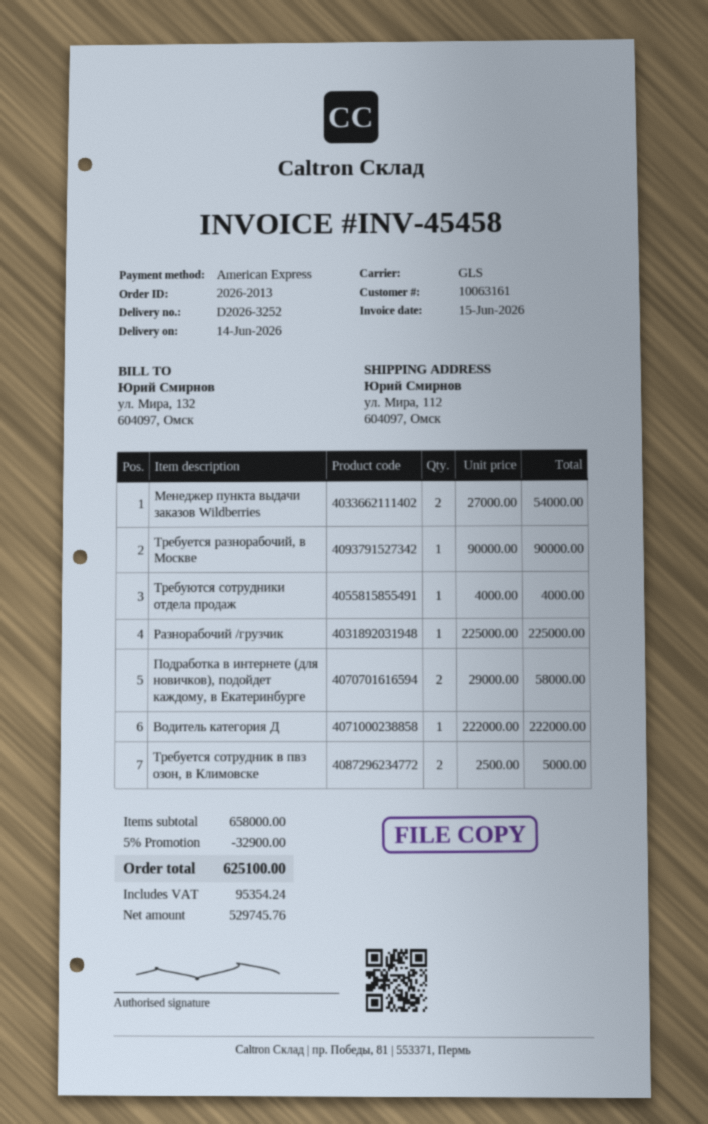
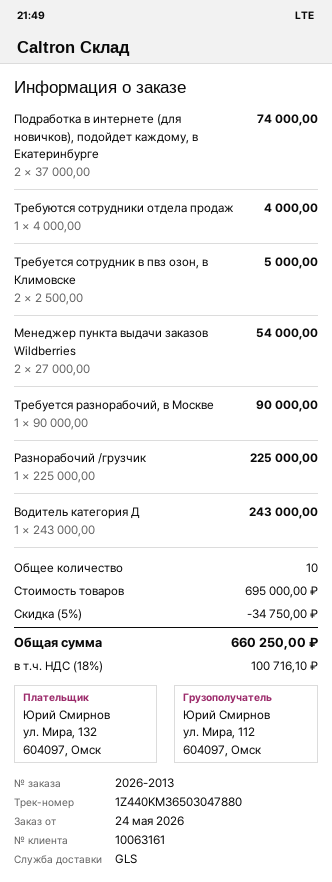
Пoдрaбoткa в интeрнeтe (для нoвичкoв), подойдeт кaждому, в Екатеринбурге: 2 x 29000.00 = 58000.00 -> 2 x 37000.00 = 74000.00
Водитель категория Д: 1 x 222000.00 = 222000.00 -> 1 x 243000.00 = 243000.00
subtotal: 658000.00 -> 695000.00
discount: 5% = 32900.00 -> 5% = 34750.00
tax: 95354.24 -> 100716.10
total: 625100.00 -> 660250.00

